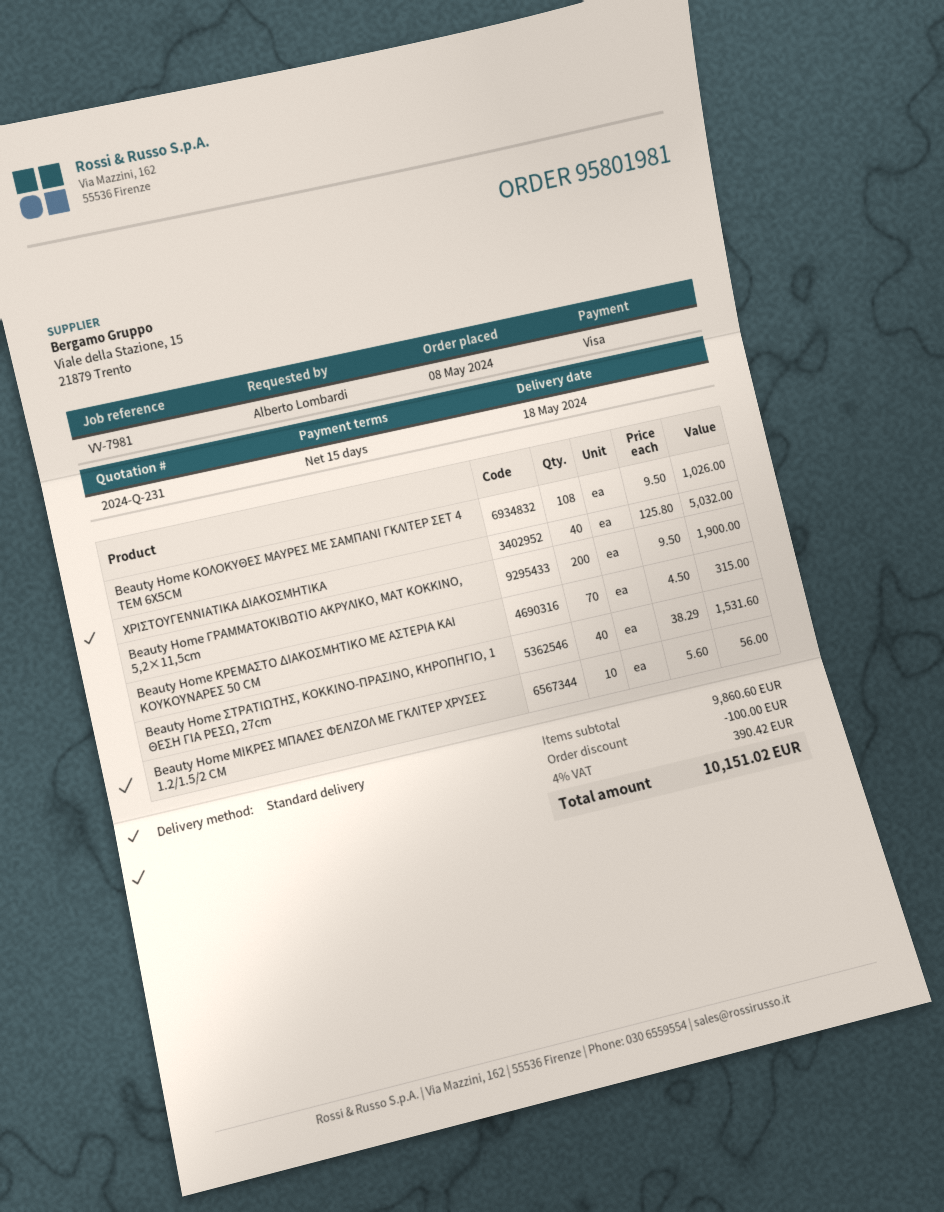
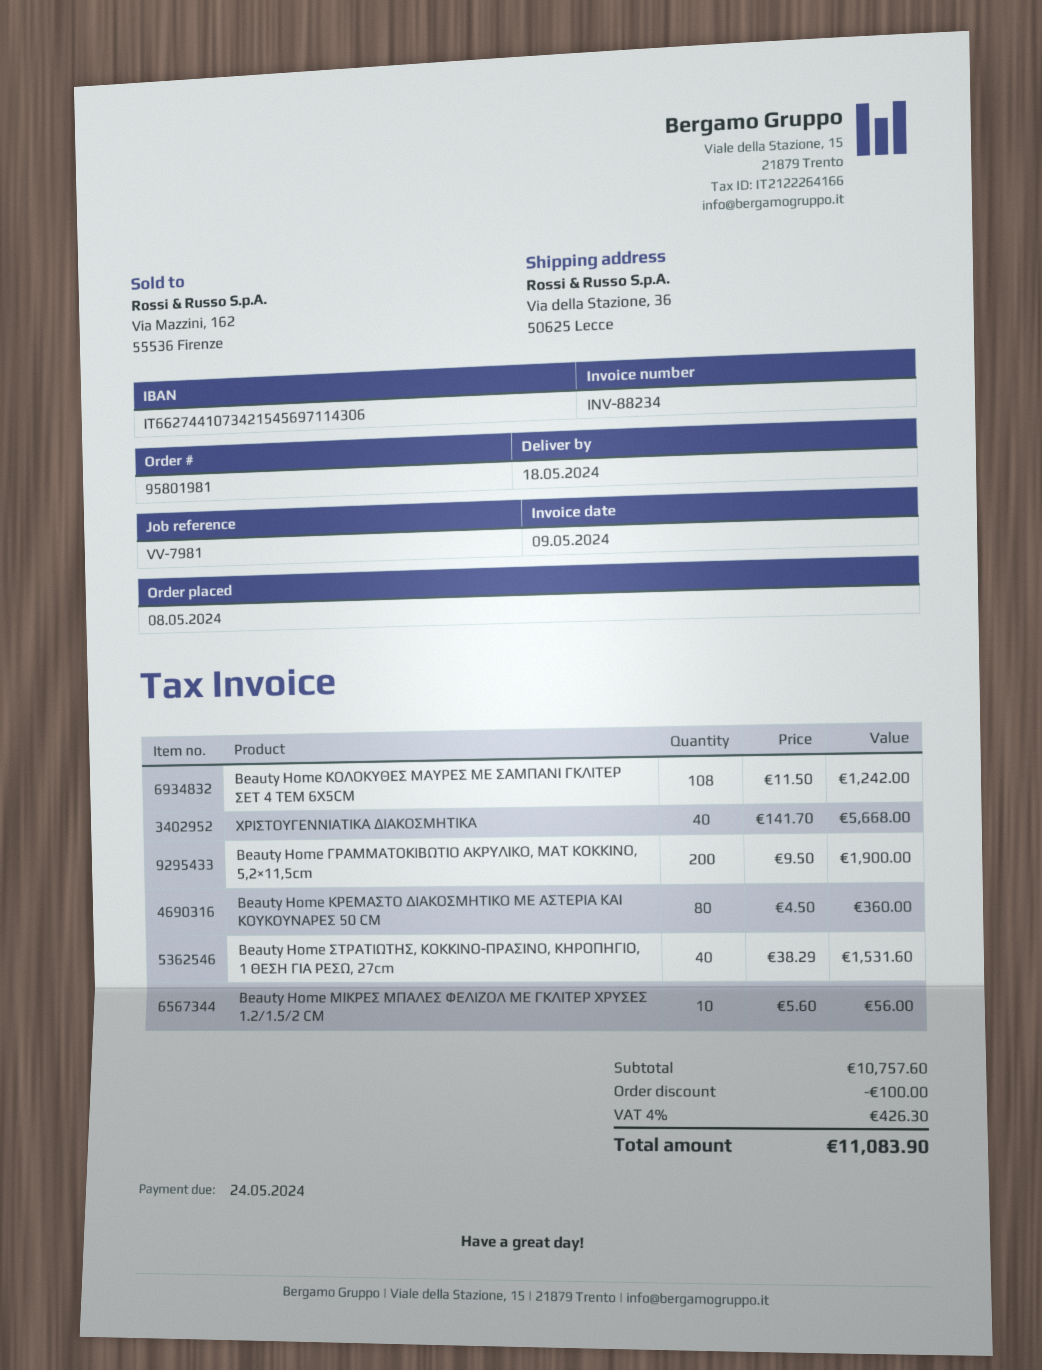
Beauty Home ΚΟΛΟΚΥΘΕΣ ΜΑΥΡΕΣ ΜΕ ΣΑΜΠΑΝΙ ΓΚΛΙΤΕΡ ΣΕΤ 4 ΤΕΜ 6X5CM: 108 x 9.50 = 1026.00 -> 108 x 11.50 = 1242.00
ΧΡΙΣΤΟΥΓΕΝΝΙΑΤΙΚΑ ΔΙΑΚΟΣΜΗΤΙΚΑ: 40 x 125.80 = 5032.00 -> 40 x 141.70 = 5668.00
Beauty Home ΚΡΕΜΑΣΤΟ ΔΙΑΚΟΣΜΗΤΙΚΟ ΜΕ ΑΣΤΕΡΙΑ ΚΑΙ ΚΟΥΚΟΥΝΑΡΕΣ 50 CM: 70 x 4.50 = 315.00 -> 80 x 4.50 = 360.00
subtotal: 9860.60 -> 10757.60
tax: 4% = 390.42 -> 4% = 426.30
total: 10151.02 -> 11083.90

